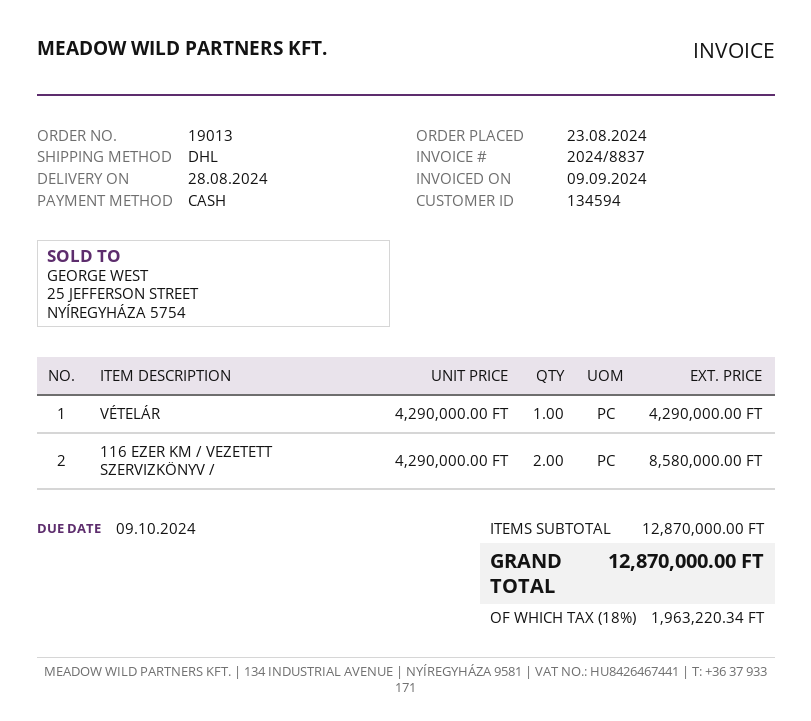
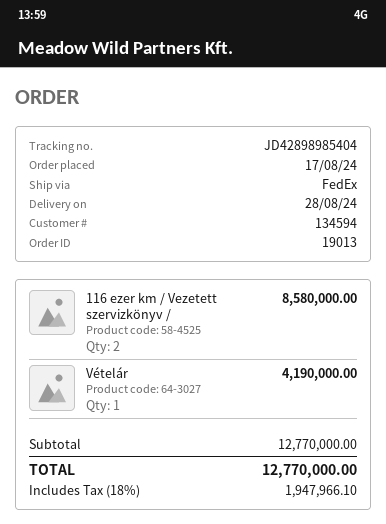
order date: 2024-08-23 -> 2024-08-17
shipping method: DHL -> FedEx
VÉTELÁR: 1 for 4290000.00 -> 1 for 4190000.00
subtotal: 12870000.00 -> 12770000.00
tax: 18% = 1963220.34 -> 18% = 1947966.10
total: 12870000.00 -> 12770000.00

